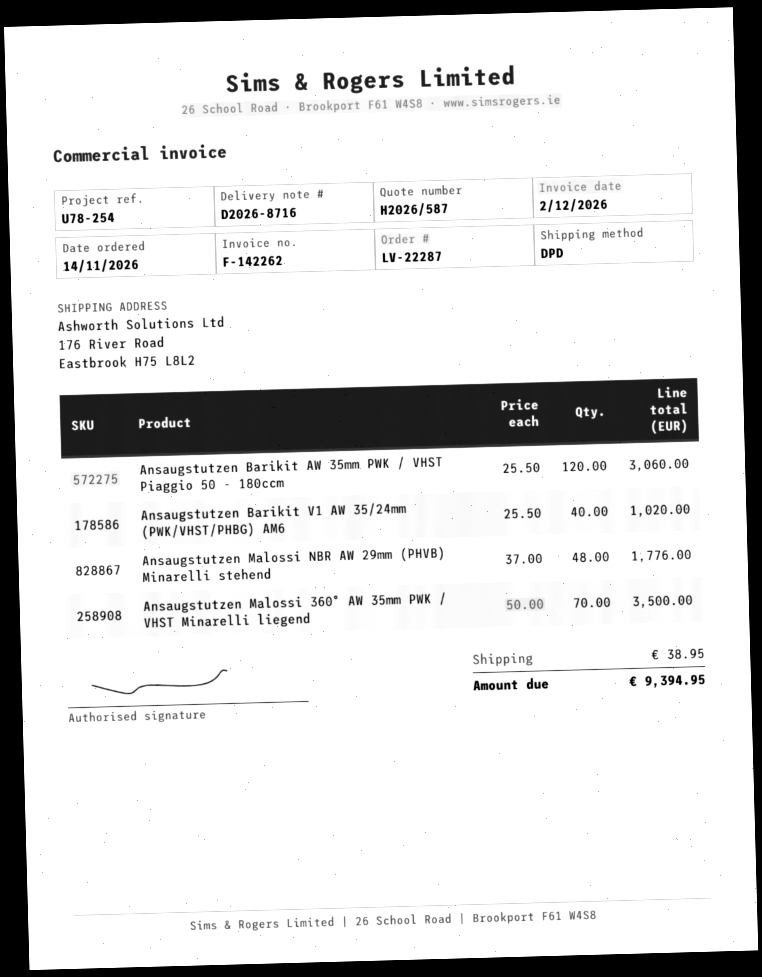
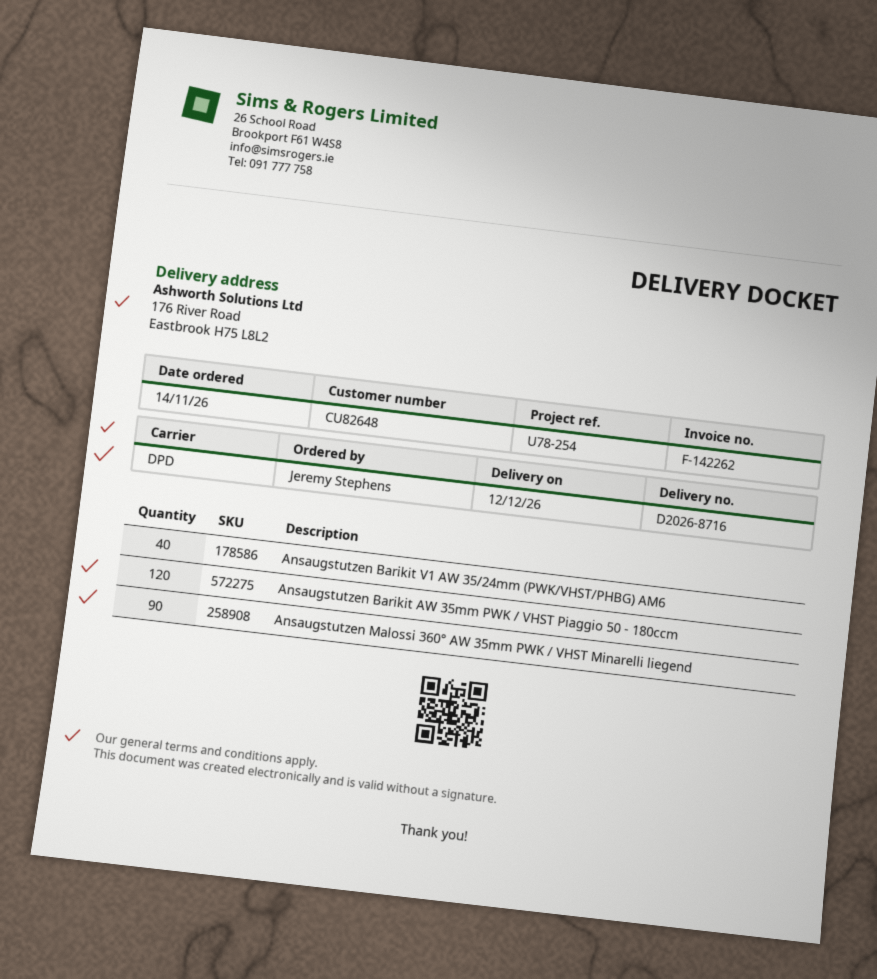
Ansaugstutzen Malossi NBR AW 29mm (PHVB) Minarelli stehend: 48 -> none
Ansaugstutzen Malossi 360° AW 35mm PWK / VHST Minarelli liegend: 70 -> 90

